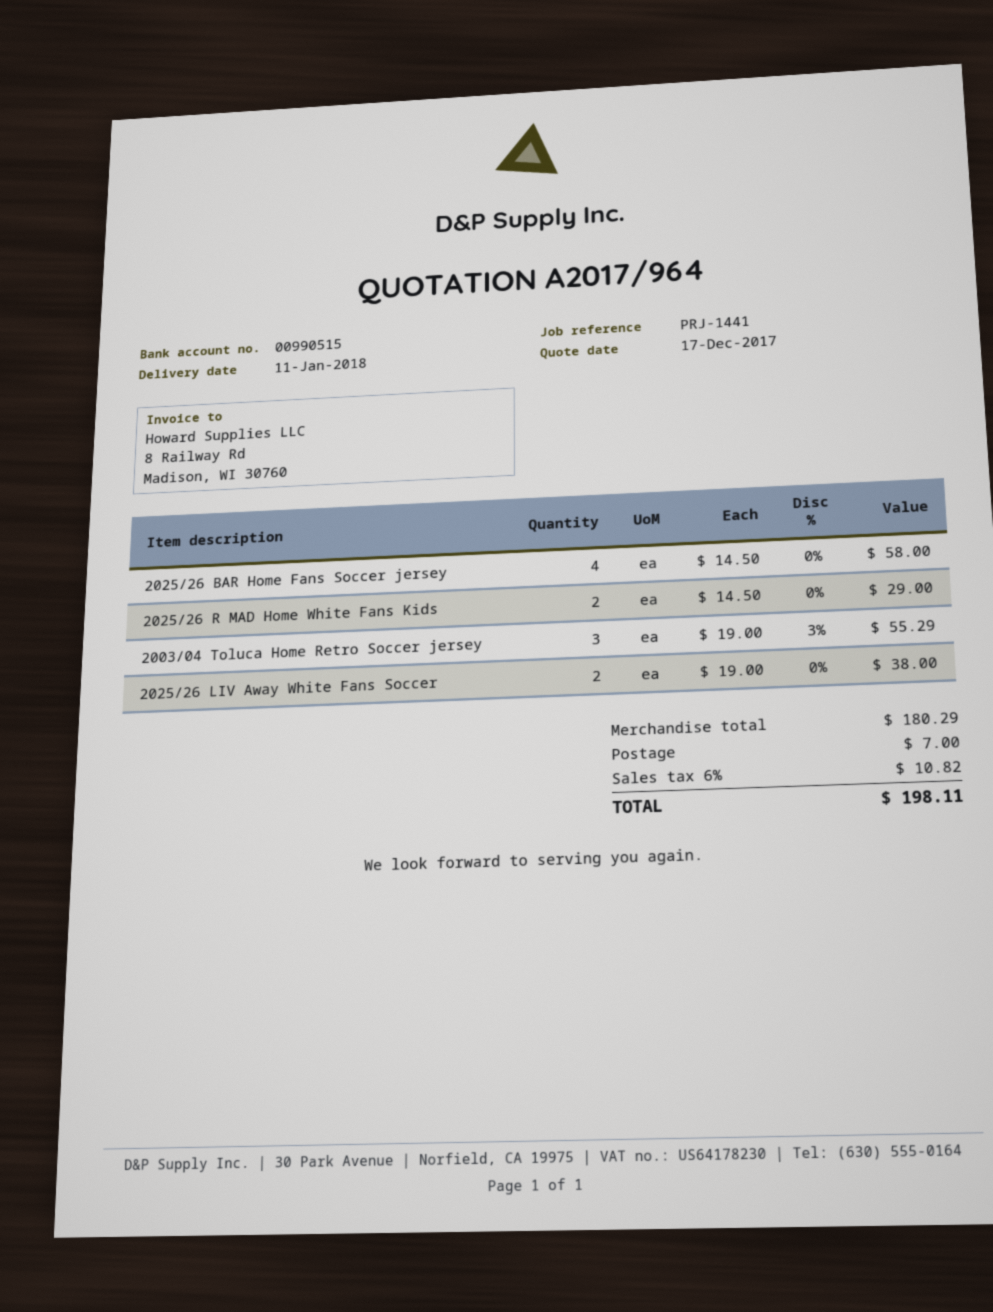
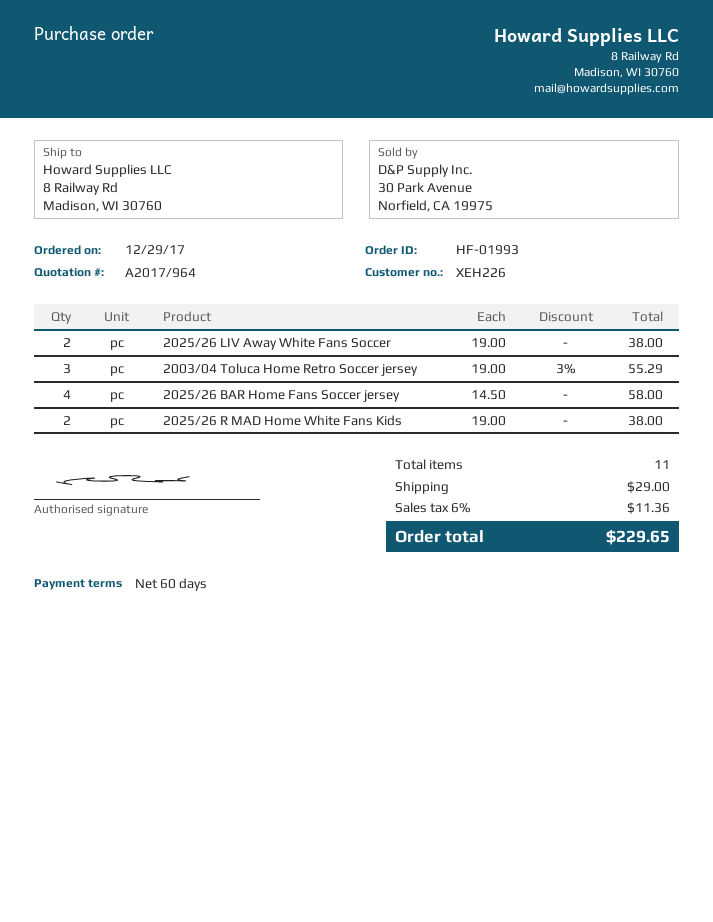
2025/26 R MAD Home White Fans Kids: 2 x 14.50 = 29.00 -> 2 x 19.00 = 38.00
shipping: 7.00 -> 29.00
tax: 6% = 10.82 -> 6% = 11.36
total: 198.11 -> 229.65

